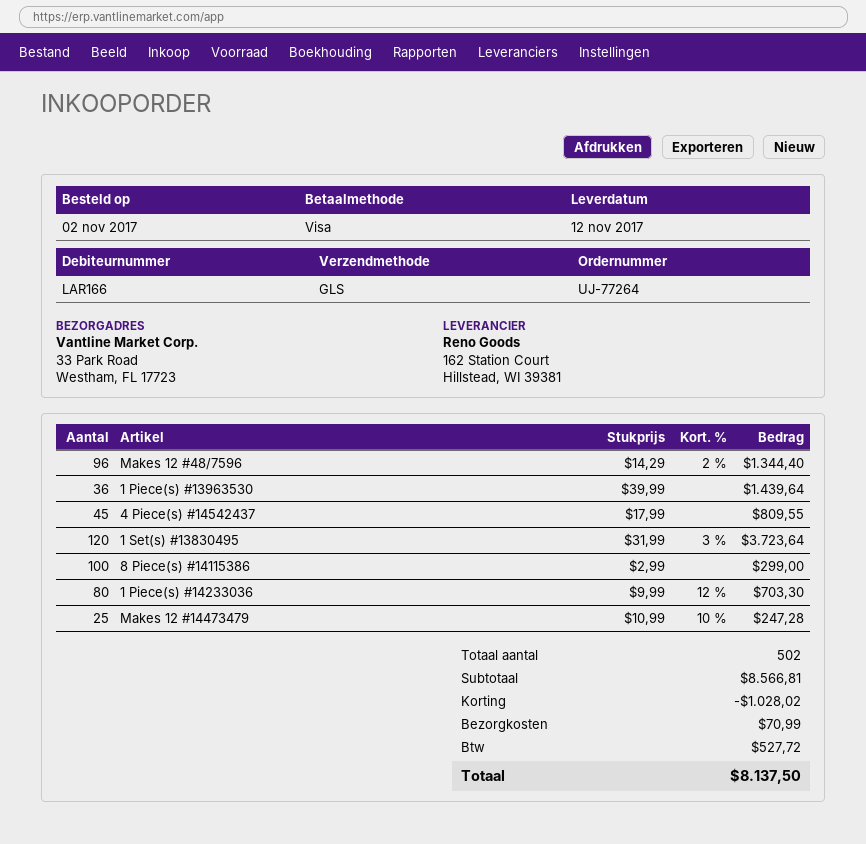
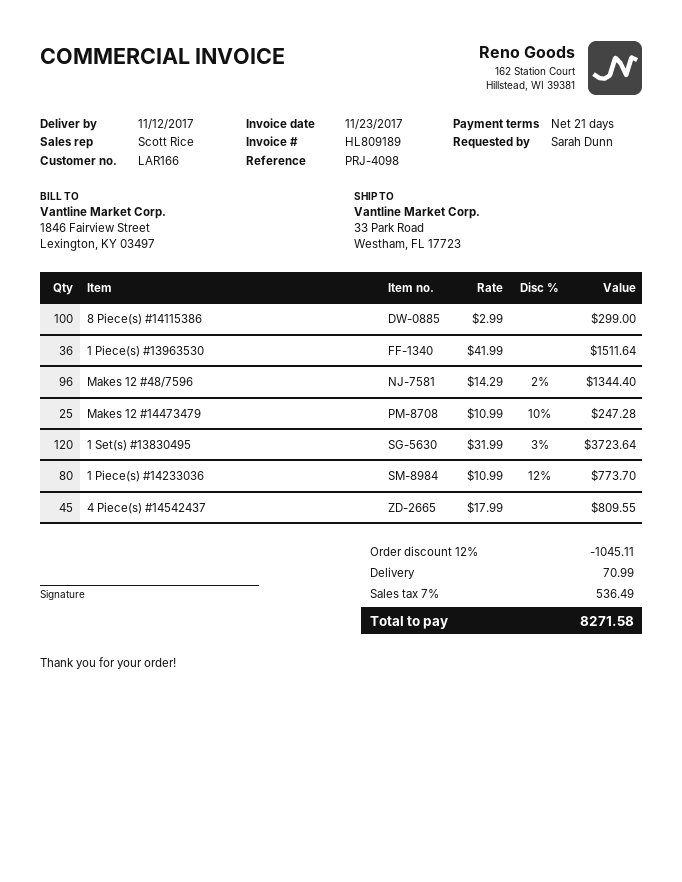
1 Piece(s) #13963530: 36 x 39.99 = 1439.64 -> 36 x 41.99 = 1511.64
1 Piece(s) #14233036: 80 x 9.99 - 12% = 703.30 -> 80 x 10.99 - 12% = 773.70
discount: 1028.02 -> 1045.11
tax: 527.72 -> 536.49
total: 8137.50 -> 8271.58

